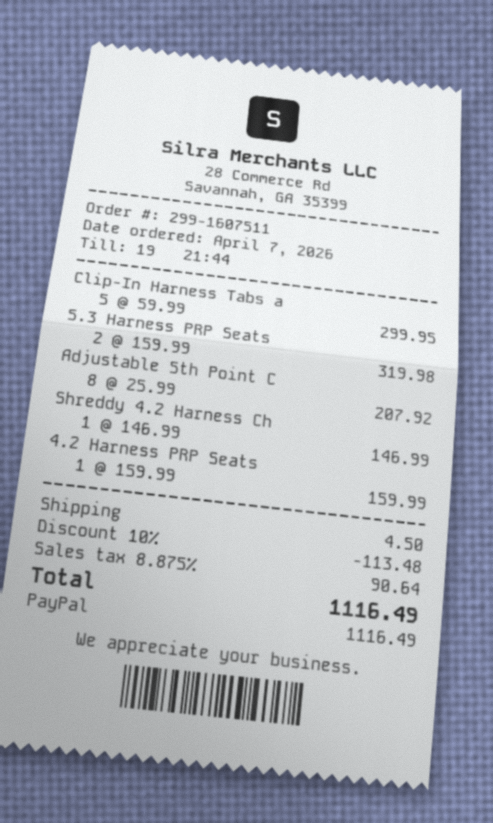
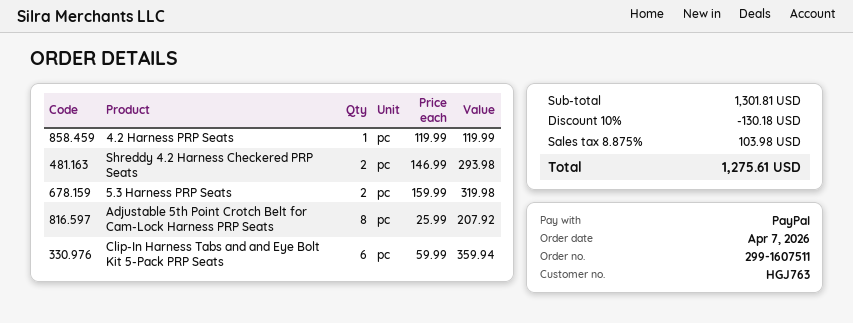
Clip-In Harness Tabs a: 5 x 59.99 = 299.95 -> 6 x 59.99 = 359.94
Shreddy 4.2 Harness Ch: 1 x 146.99 = 146.99 -> 2 x 146.99 = 293.98
4.2 Harness PRP Seats: 1 x 159.99 = 159.99 -> 1 x 119.99 = 119.99
discount: 10% = 113.48 -> 10% = 130.18
shipping: 4.50 -> none
tax: 8.875% = 90.64 -> 8.875% = 103.98
total: 1116.49 -> 1275.61

